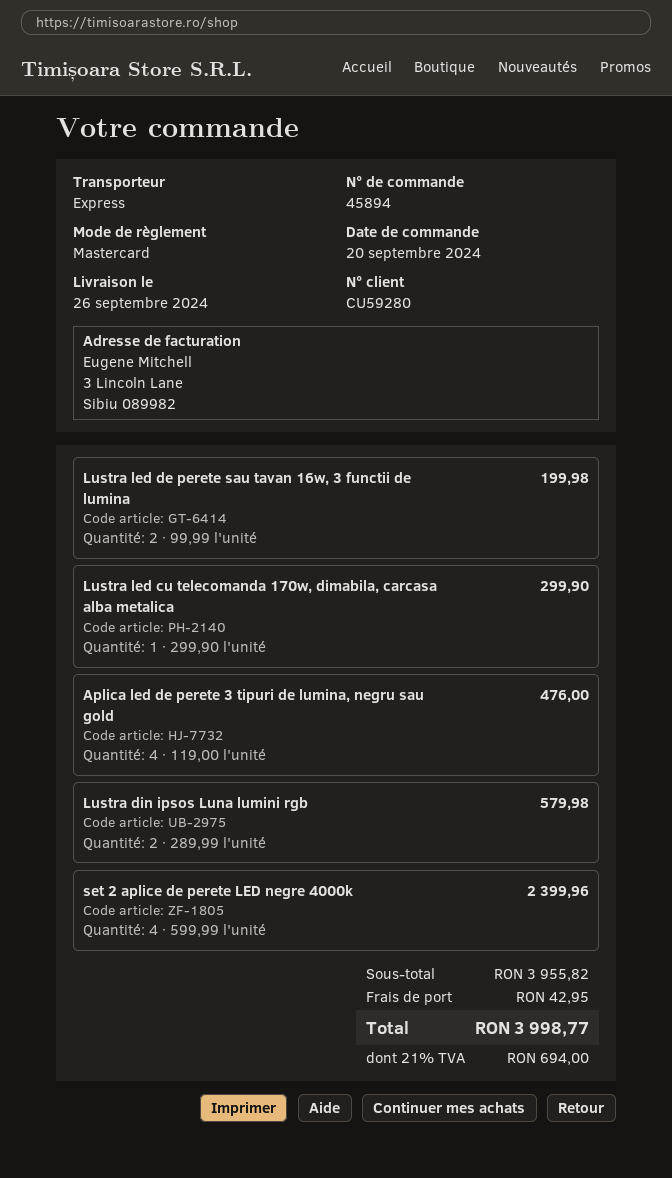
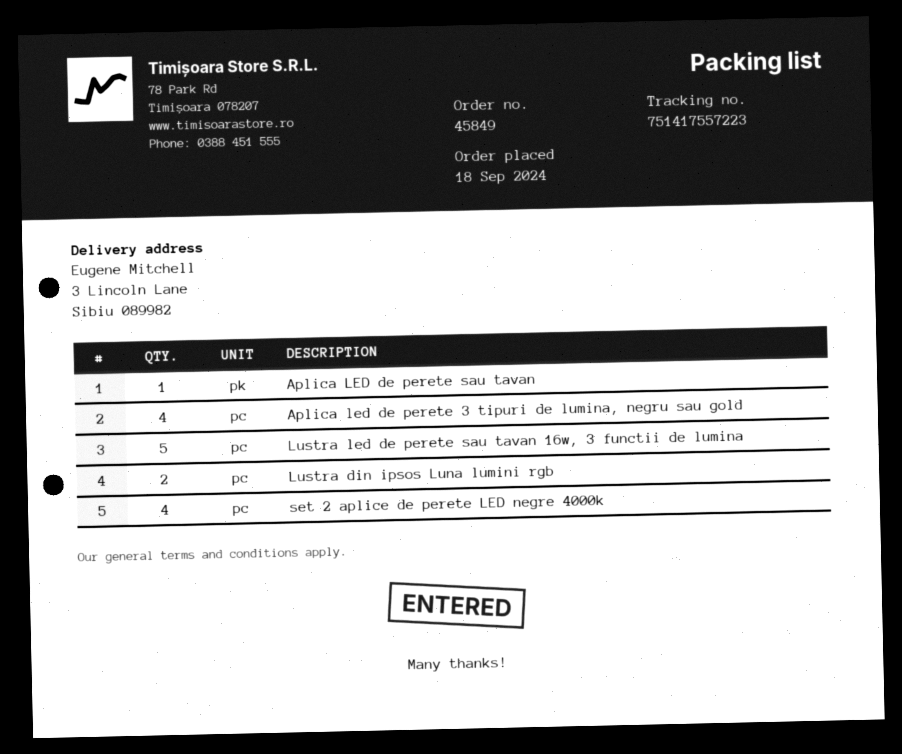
order number: 45894 -> 45849
order date: 2024-09-20 -> 2024-09-18
Lustra led de perete sau tavan 16w, 3 functii de lumina: 2 -> 5
Lustra led cu telecomanda 170w, dimabila, carcasa alba metalica: 1 -> none
Aplica LED de perete sau tavan: none -> 1

